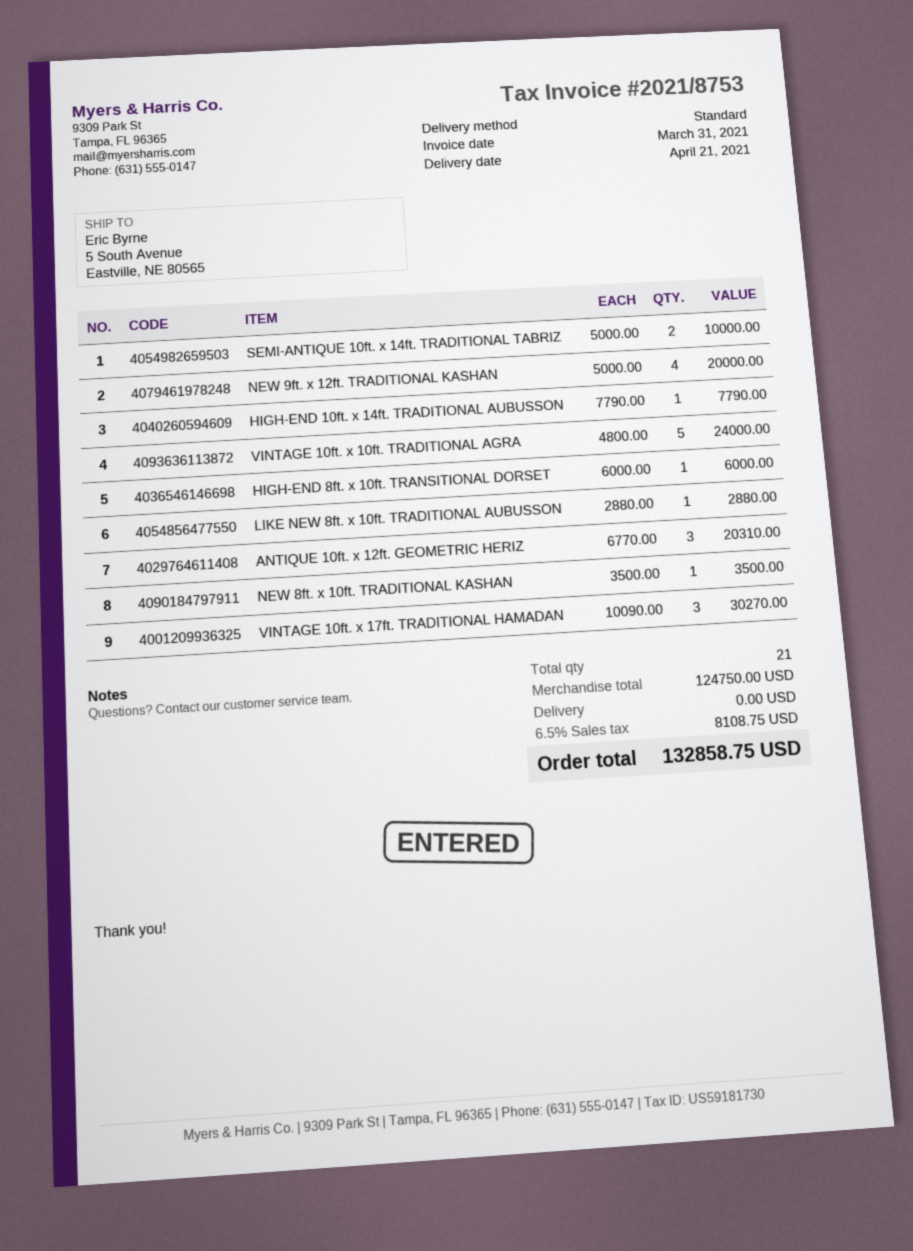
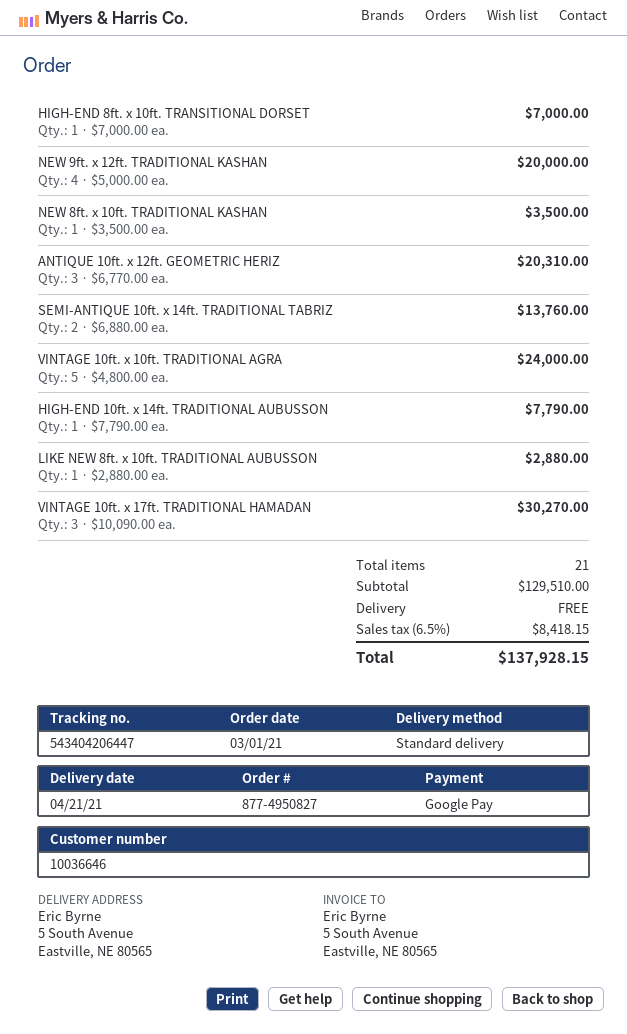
SEMI-ANTIQUE 10ft. x 14ft. TRADITIONAL TABRIZ: 2 x 5000.00 = 10000.00 -> 2 x 6880.00 = 13760.00
HIGH-END 8ft. x 10ft. TRANSITIONAL DORSET: 1 x 6000.00 = 6000.00 -> 1 x 7000.00 = 7000.00
subtotal: 124750.00 -> 129510.00
tax: 6.5% = 8108.75 -> 6.5% = 8418.15
total: 132858.75 -> 137928.15

